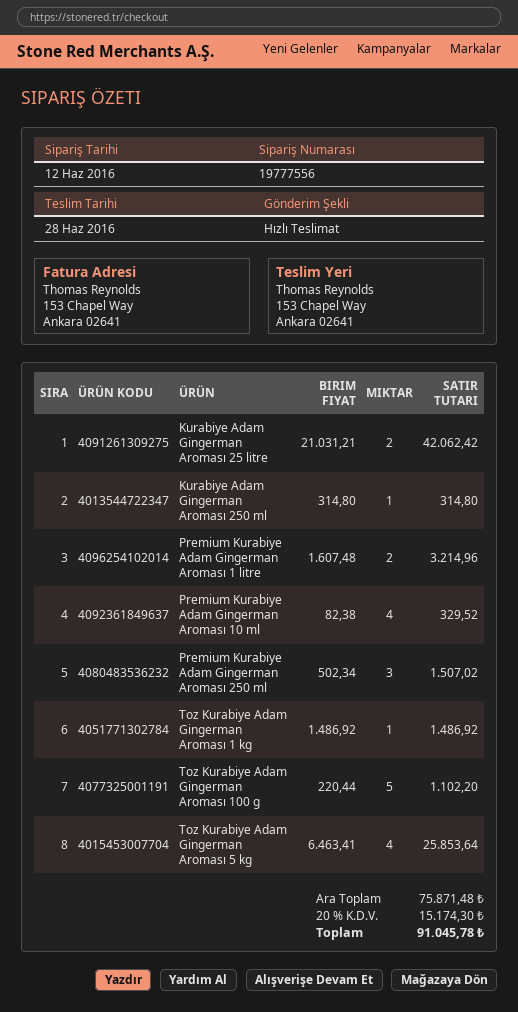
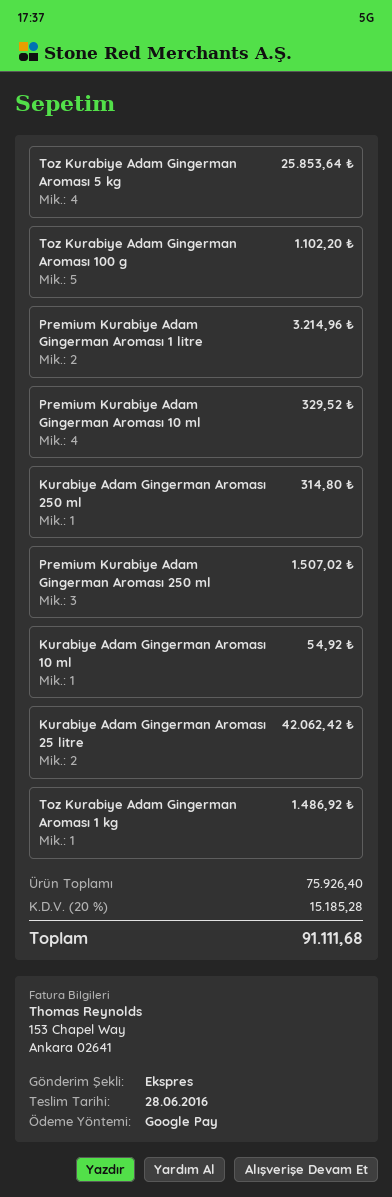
Kurabiye Adam Gingerman Aroması 10 ml: none -> 1 for 54.92
subtotal: 75871.48 -> 75926.40
tax: 20% = 15174.30 -> 20% = 15185.28
total: 91045.78 -> 91111.68

